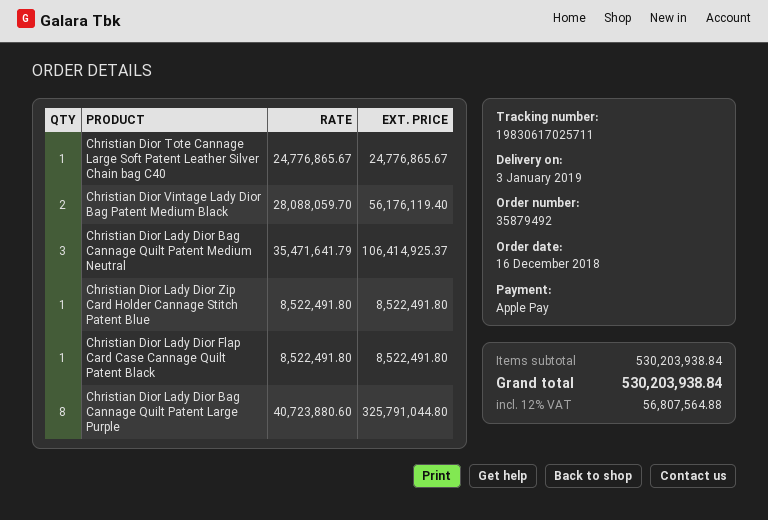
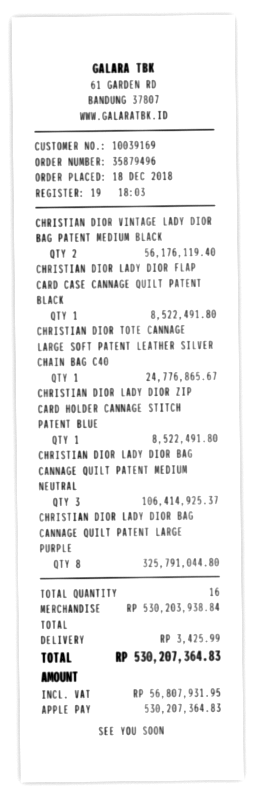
order number: 35879492 -> 35879496
order date: 2018-12-16 -> 2018-12-18
shipping: none -> 3425.99
tax: 56807564.88 -> 56807931.95
total: 530203938.84 -> 530207364.83

